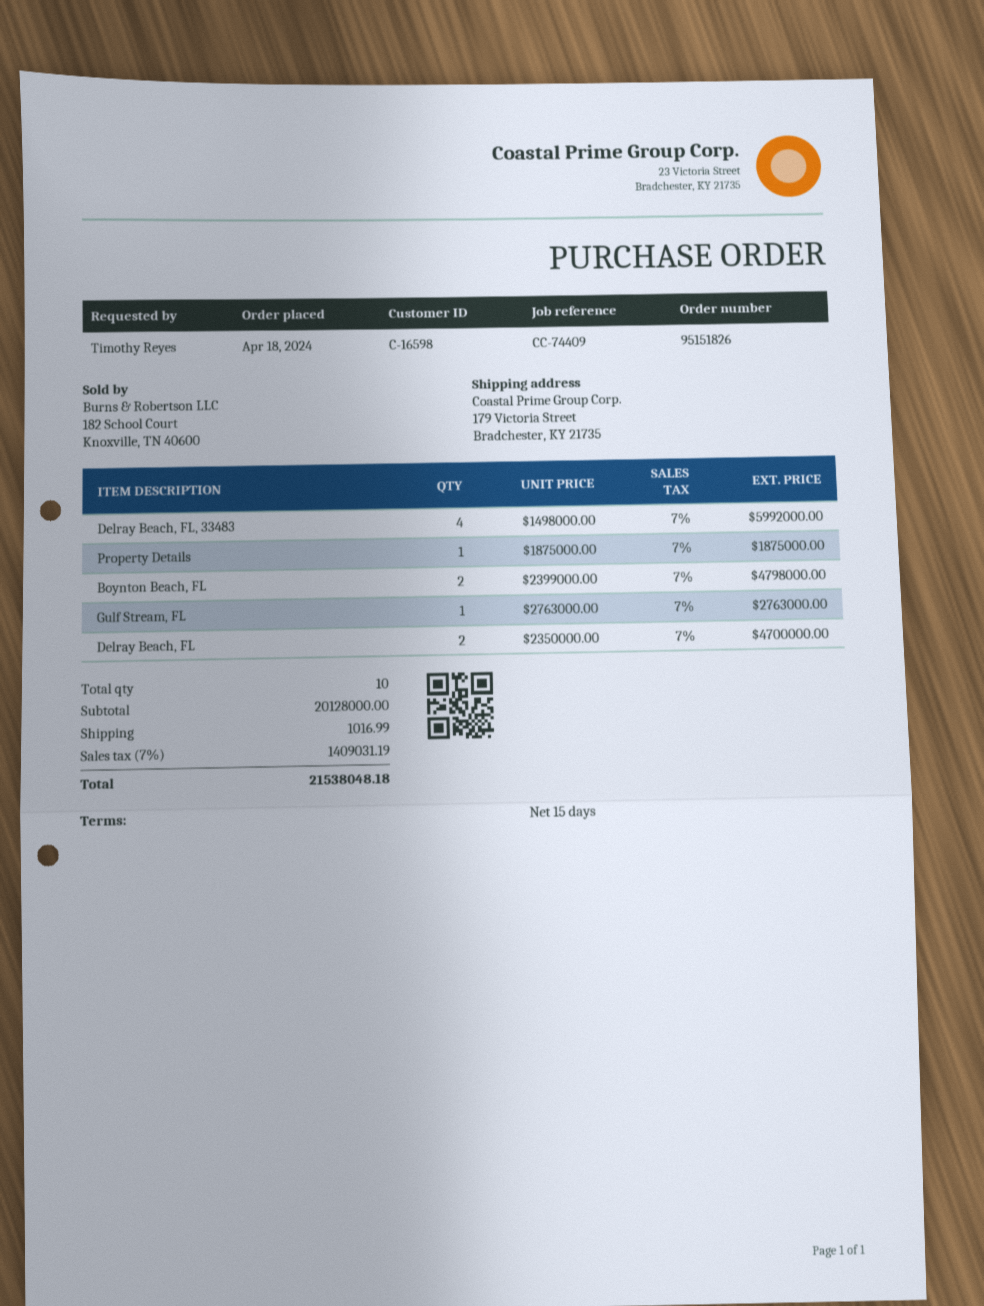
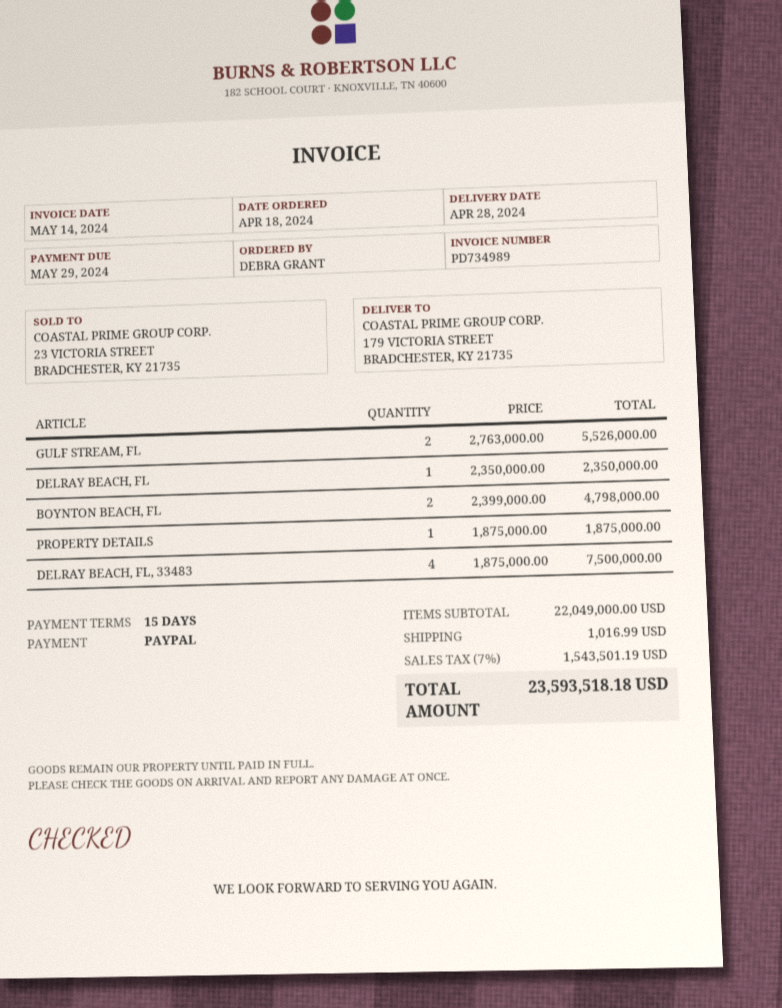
ordered by: Timothy Reyes -> DEBRA GRANT
Delray Beach, FL, 33483: 4 x 1498000.00 = 5992000.00 -> 4 x 1875000.00 = 7500000.00
Gulf Stream, FL: 1 x 2763000.00 = 2763000.00 -> 2 x 2763000.00 = 5526000.00
Delray Beach, FL: 2 x 2350000.00 = 4700000.00 -> 1 x 2350000.00 = 2350000.00
subtotal: 20128000.00 -> 22049000.00
tax: 7% = 1409031.19 -> 7% = 1543501.19
total: 21538048.18 -> 23593518.18

